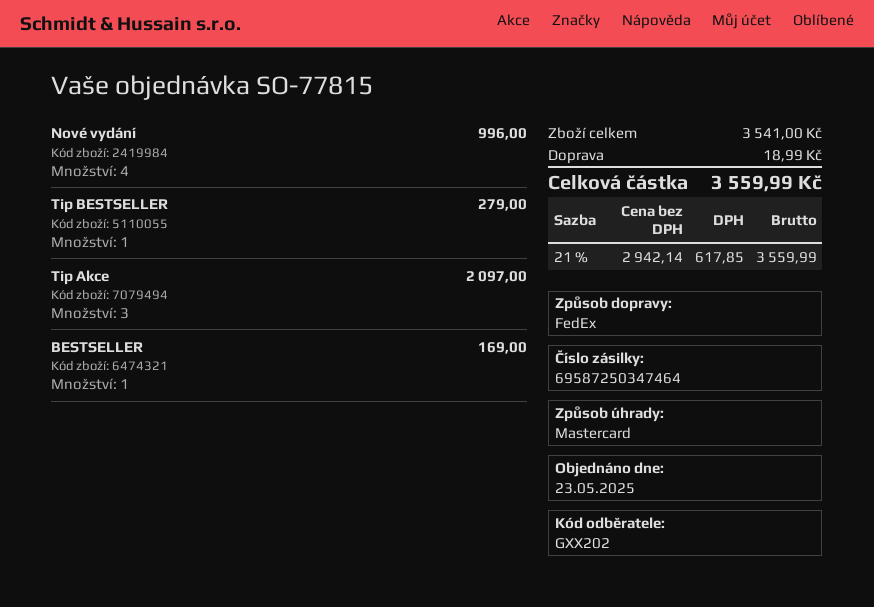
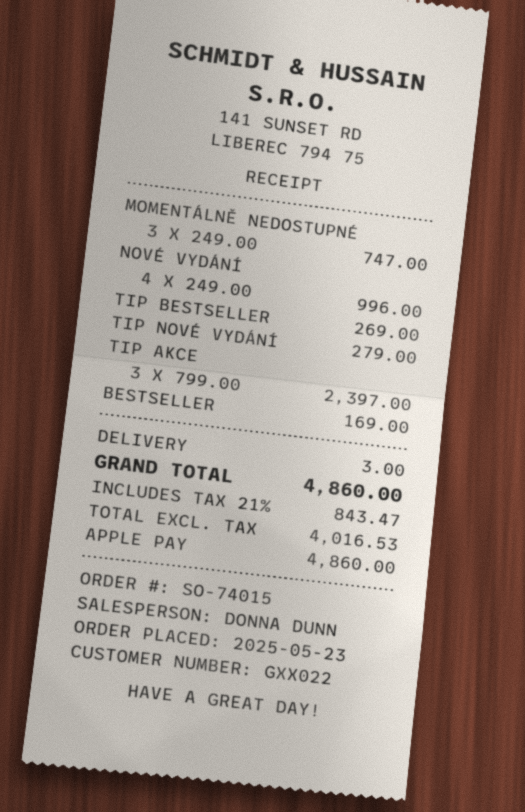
order number: SO-77815 -> SO-74015
customer number: GXX202 -> GXX022
payment method: Mastercard -> Apple Pay
Tip BESTSELLER: 1 for 279.00 -> 1 for 269.00
Tip Akce: 3 for 2097.00 -> 3 for 2397.00
MOMENTÁLNĚ NEDOSTUPNÉ: none -> 3 for 747.00
TIP NOVÉ VYDÁNÍ: none -> 1 for 279.00
shipping: 18.99 -> 3.00
net: 2942.14 -> 4016.53
tax: 21% = 617.85 -> 21% = 843.47
total: 3559.99 -> 4860.00

